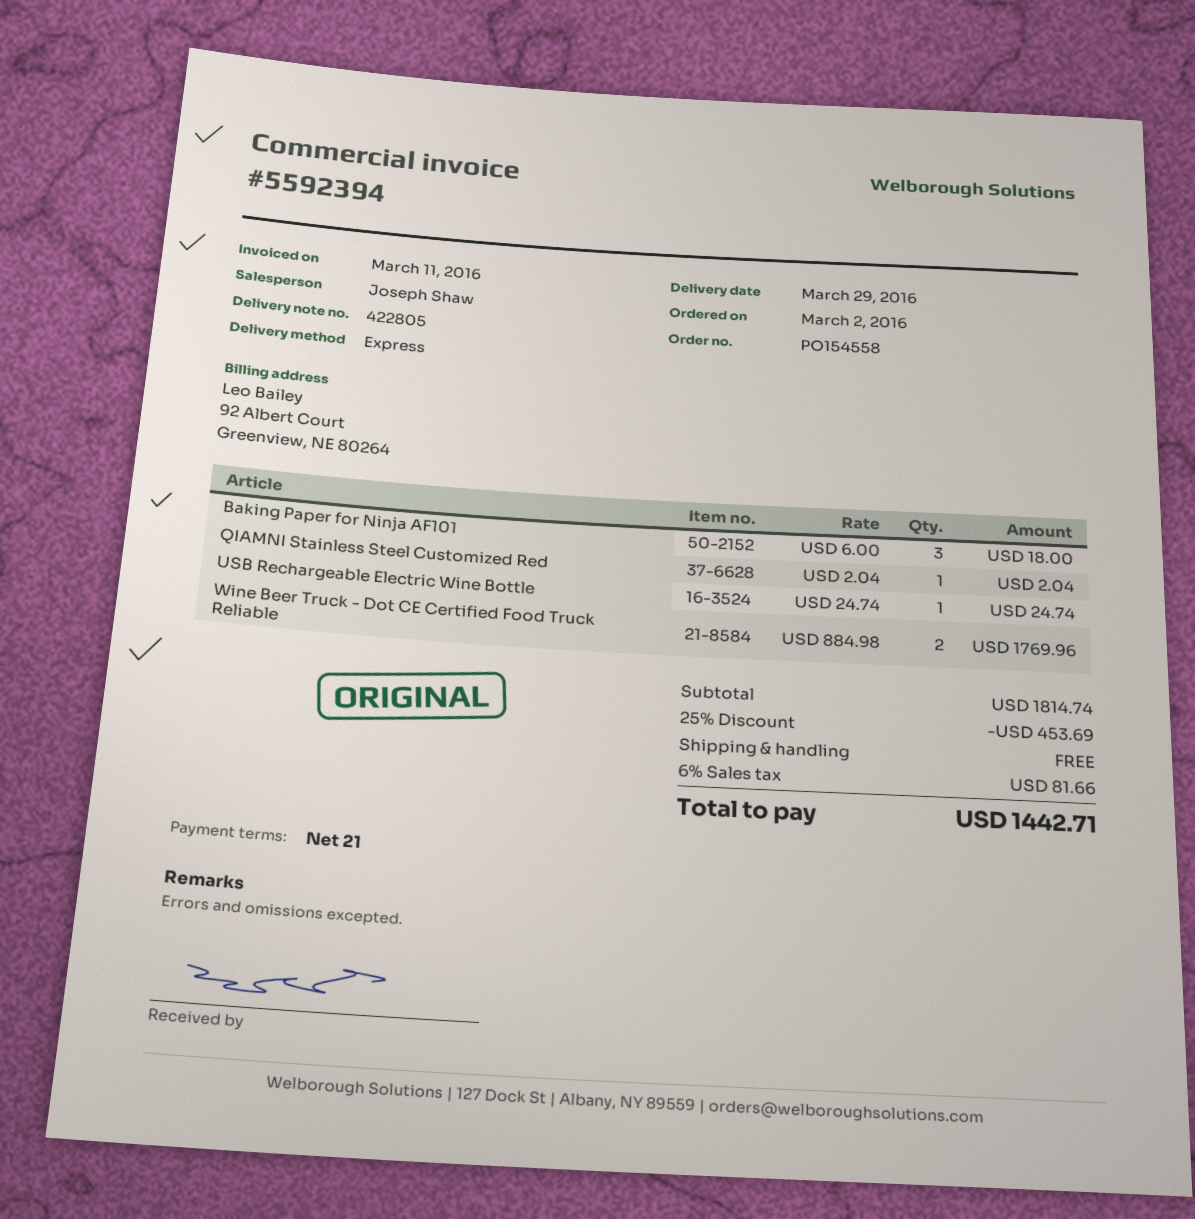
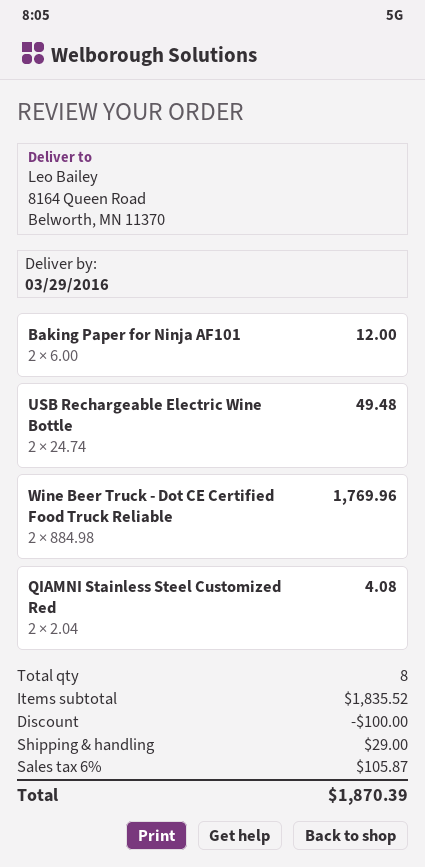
Baking Paper for Ninja AF101: 3 x 6.00 = 18.00 -> 2 x 6.00 = 12.00
QIAMNI Stainless Steel Customized Red: 1 x 2.04 = 2.04 -> 2 x 2.04 = 4.08
USB Rechargeable Electric Wine Bottle: 1 x 24.74 = 24.74 -> 2 x 24.74 = 49.48
subtotal: 1814.74 -> 1835.52
discount: 453.69 -> 100.00
shipping: 0.00 -> 29.00
tax: 6% = 81.66 -> 6% = 105.87
total: 1442.71 -> 1870.39

